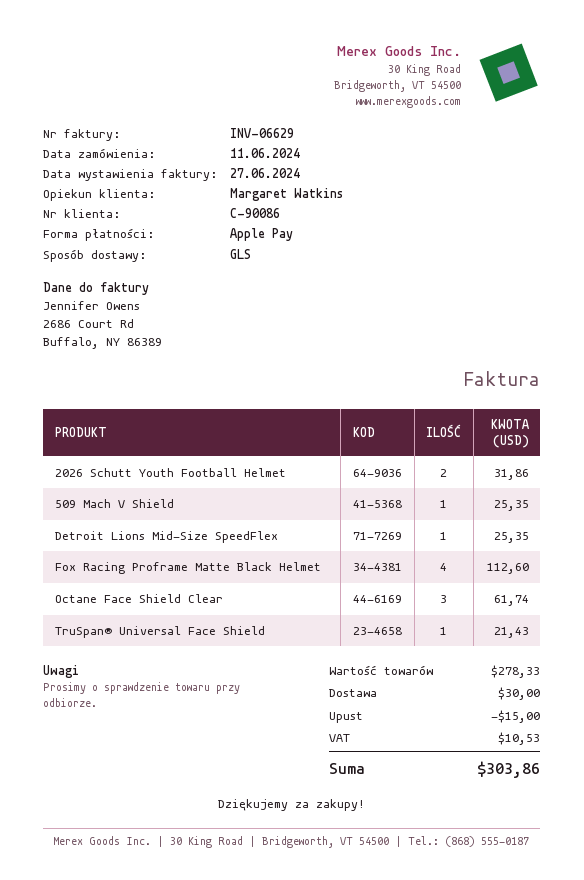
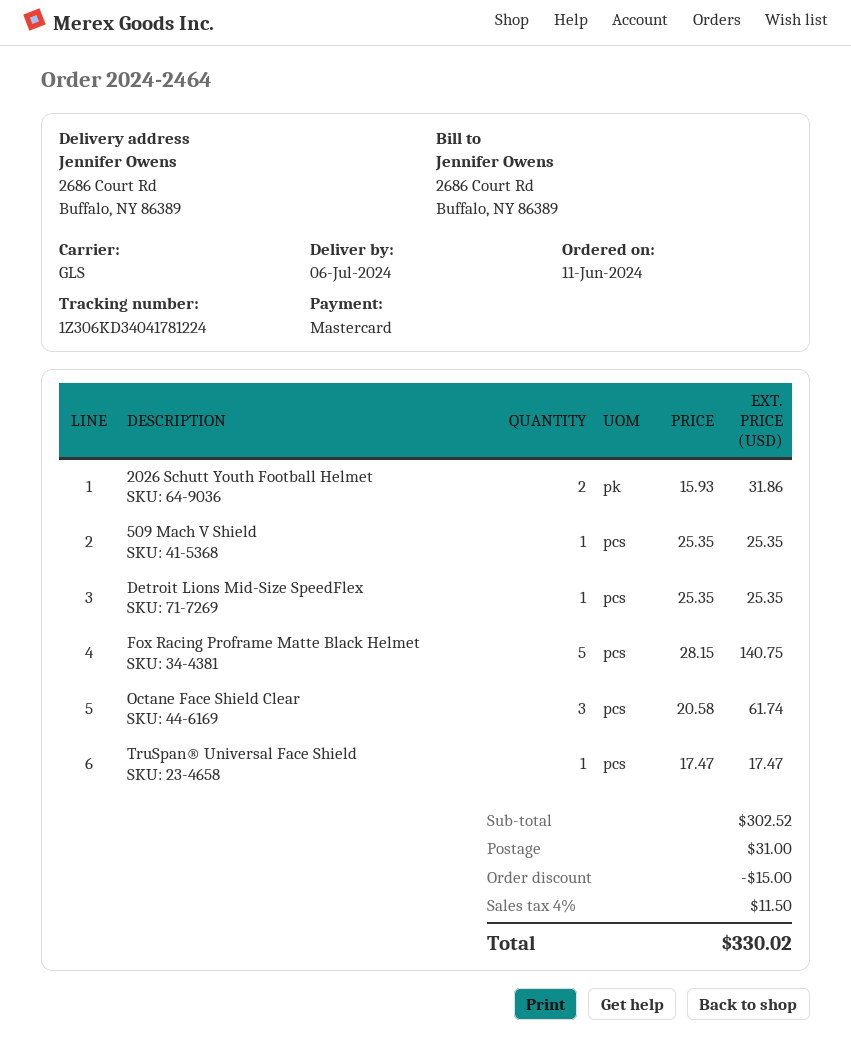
payment method: Apple Pay -> Mastercard
Fox Racing Proframe Matte Black Helmet: 4 for 112.60 -> 5 for 140.75
TruSpan® Universal Face Shield: 1 for 21.43 -> 1 for 17.47
subtotal: 278.33 -> 302.52
shipping: 30.00 -> 31.00
tax: 10.53 -> 11.50
total: 303.86 -> 330.02

